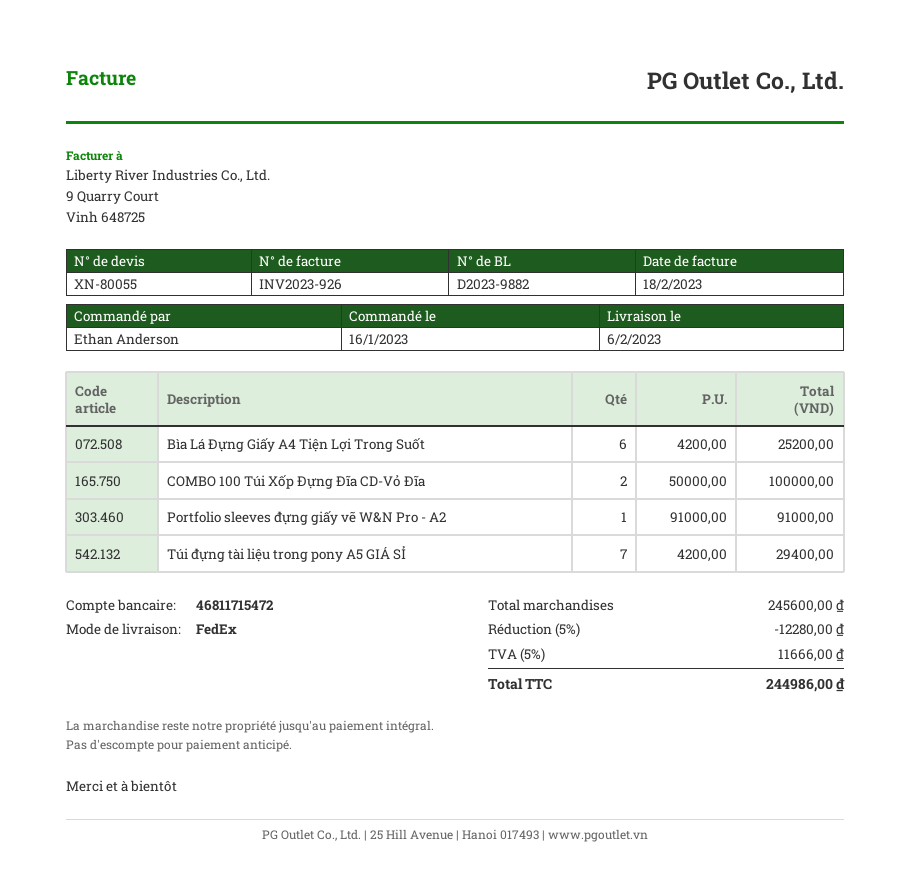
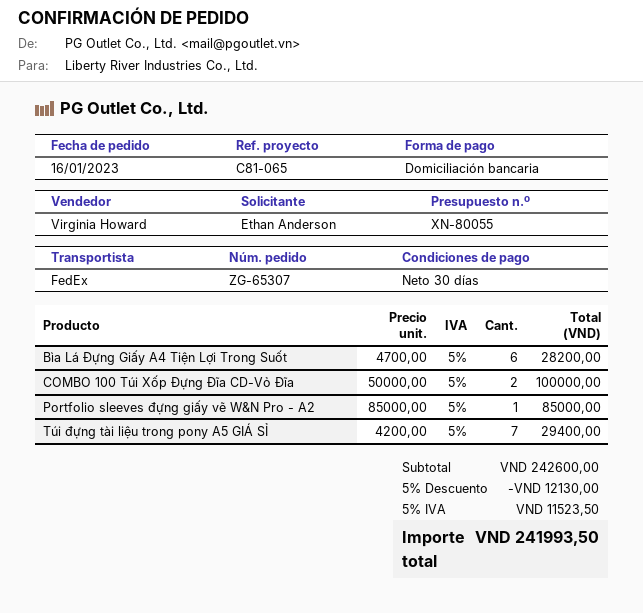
Bìa Lá Đựng Giấy A4 Tiện Lợi Trong Suốt: 6 x 4200.00 = 25200.00 -> 6 x 4700.00 = 28200.00
Portfolio sleeves đựng giấy vẽ W&N Pro - A2: 1 x 91000.00 = 91000.00 -> 1 x 85000.00 = 85000.00
subtotal: 245600.00 -> 242600.00
discount: 5% = 12280.00 -> 5% = 12130.00
tax: 5% = 11666.00 -> 5% = 11523.50
total: 244986.00 -> 241993.50

